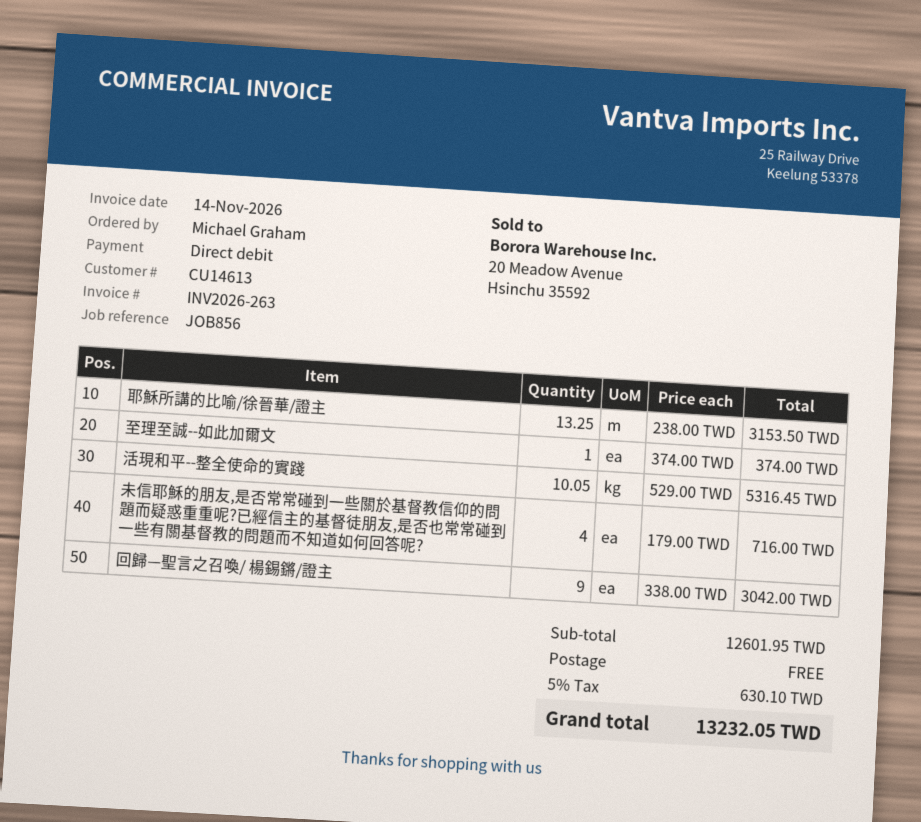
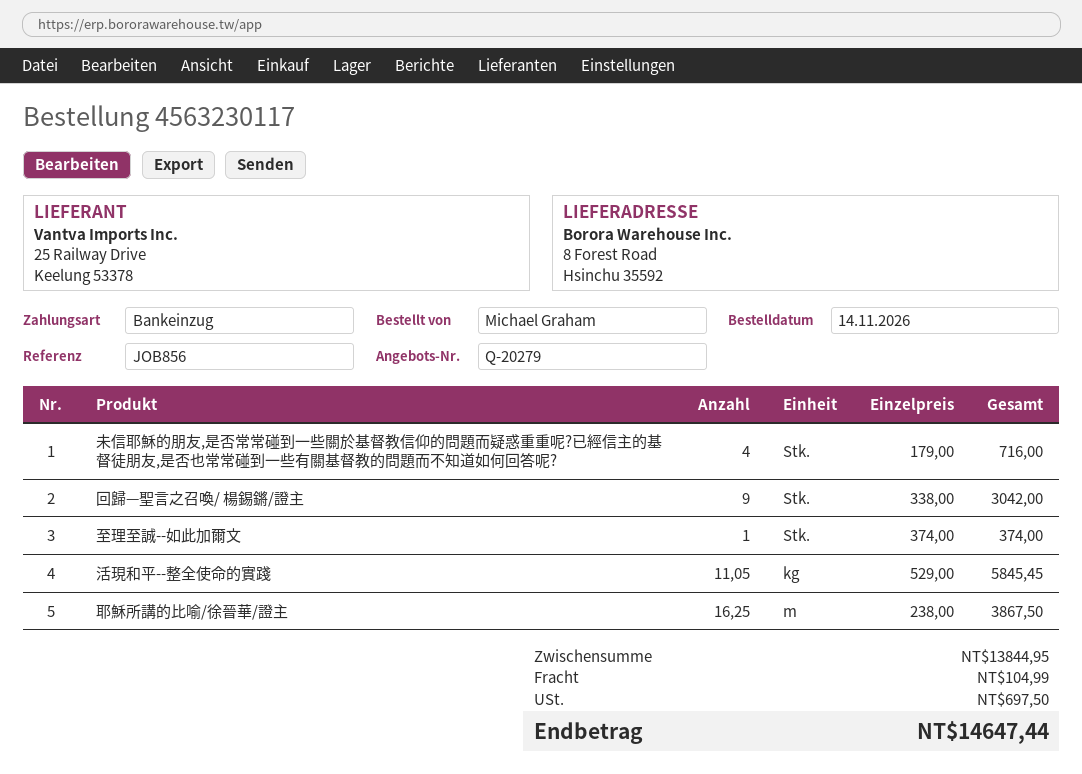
耶穌所講的比喻/徐晉華/證主: 13.25 x 238.00 = 3153.50 -> 16.25 x 238.00 = 3867.50
活現和平--整全使命的實踐: 10.05 x 529.00 = 5316.45 -> 11.05 x 529.00 = 5845.45
subtotal: 12601.95 -> 13844.95
shipping: 0.00 -> 104.99
tax: 630.10 -> 697.50
total: 13232.05 -> 14647.44

